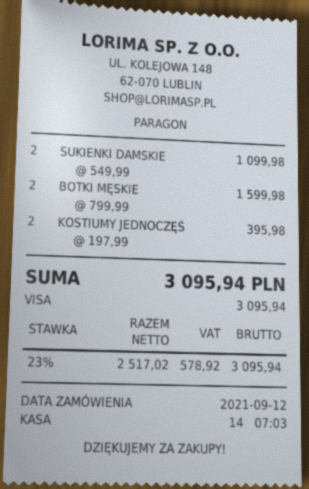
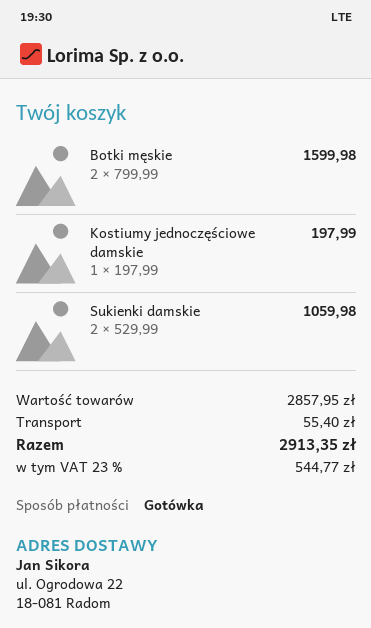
payment method: Visa -> cash
SUKIENKI DAMSKIE: 2 x 549.99 = 1099.98 -> 2 x 529.99 = 1059.98
KOSTIUMY JEDNOCZĘŚ: 2 x 197.99 = 395.98 -> 1 x 197.99 = 197.99
shipping: none -> 55.40
tax: 23% = 578.92 -> 23% = 544.77
total: 3095.94 -> 2913.35

